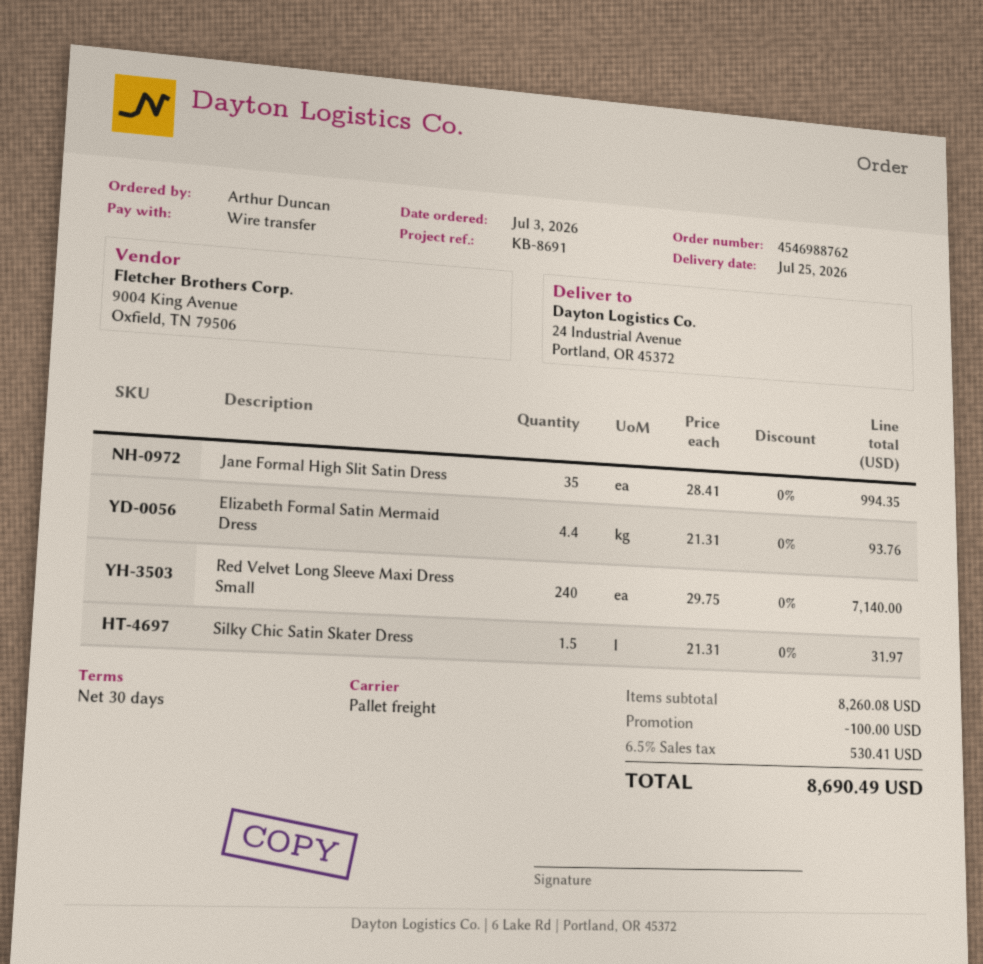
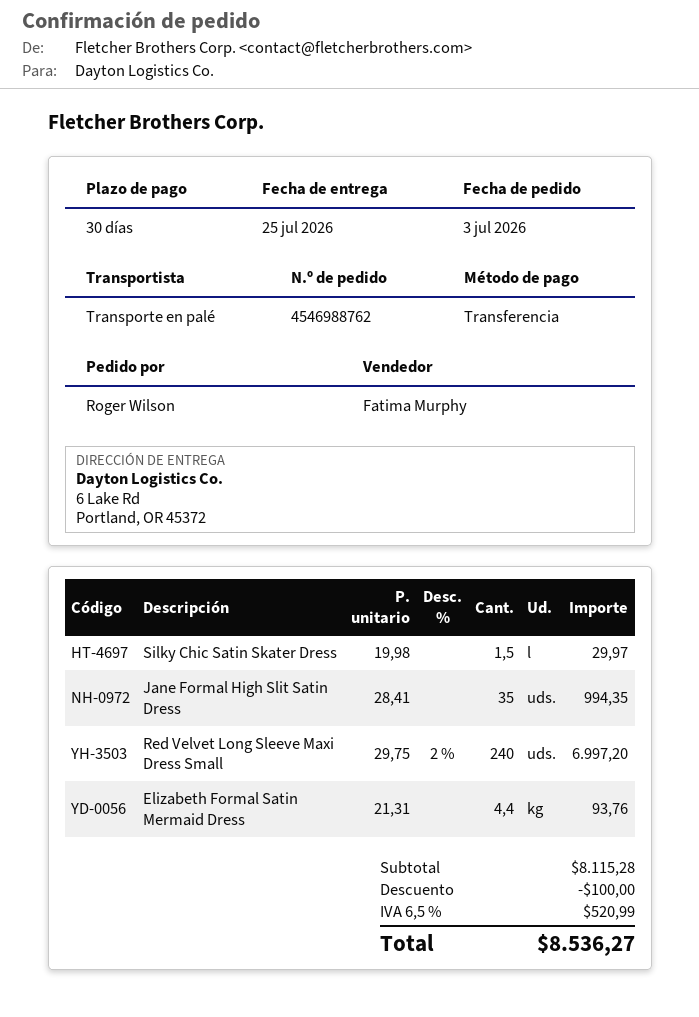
ordered by: Arthur Duncan -> Roger Wilson
ship to: 24 Industrial Avenue, Portland, OR 45372 -> 6 Lake Rd, Portland, OR 45372
Red Velvet Long Sleeve Maxi Dress Small: 240 x 29.75 = 7140.00 -> 240 x 29.75 - 2% = 6997.20
Silky Chic Satin Skater Dress: 1.5 x 21.31 = 31.97 -> 1.5 x 19.98 = 29.97
subtotal: 8260.08 -> 8115.28
tax: 6.5% = 530.41 -> 6.5% = 520.99
total: 8690.49 -> 8536.27

